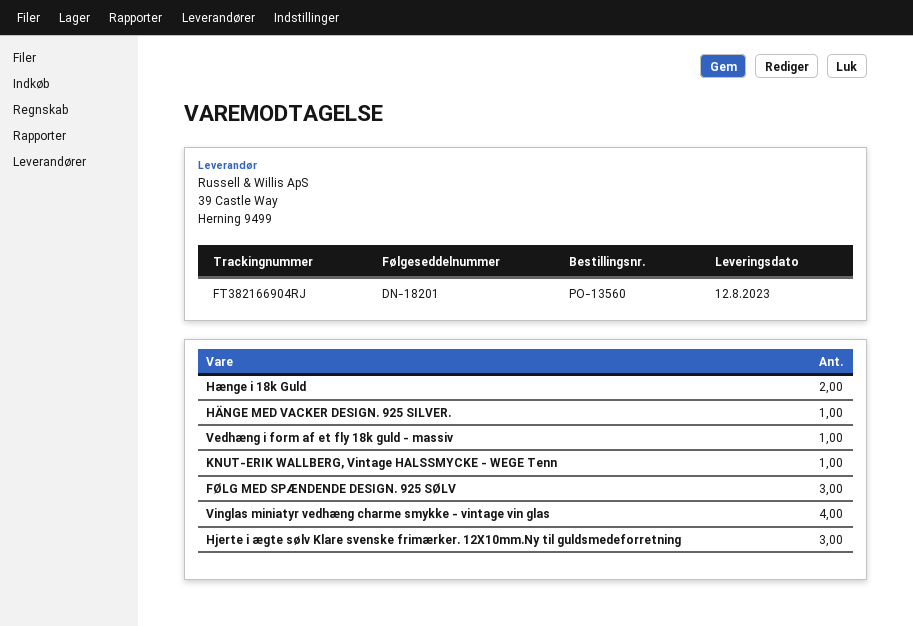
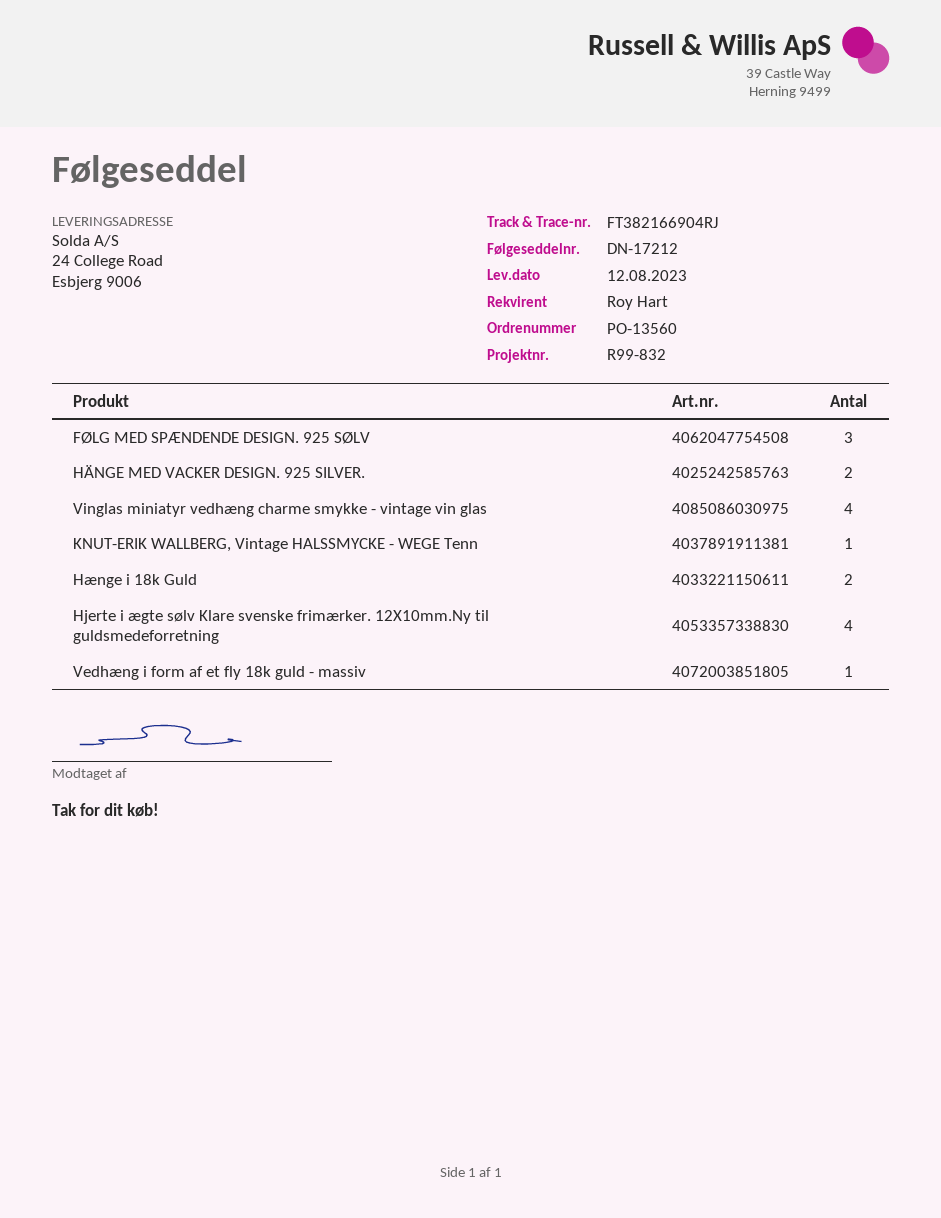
delivery note number: DN-18201 -> DN-17212
HÄNGE MED VACKER DESIGN. 925 SILVER.: 1 -> 2
Hjerte i ægte sølv Klare svenske frimærker. 12X10mm.Ny til guldsmedeforretning: 3 -> 4

